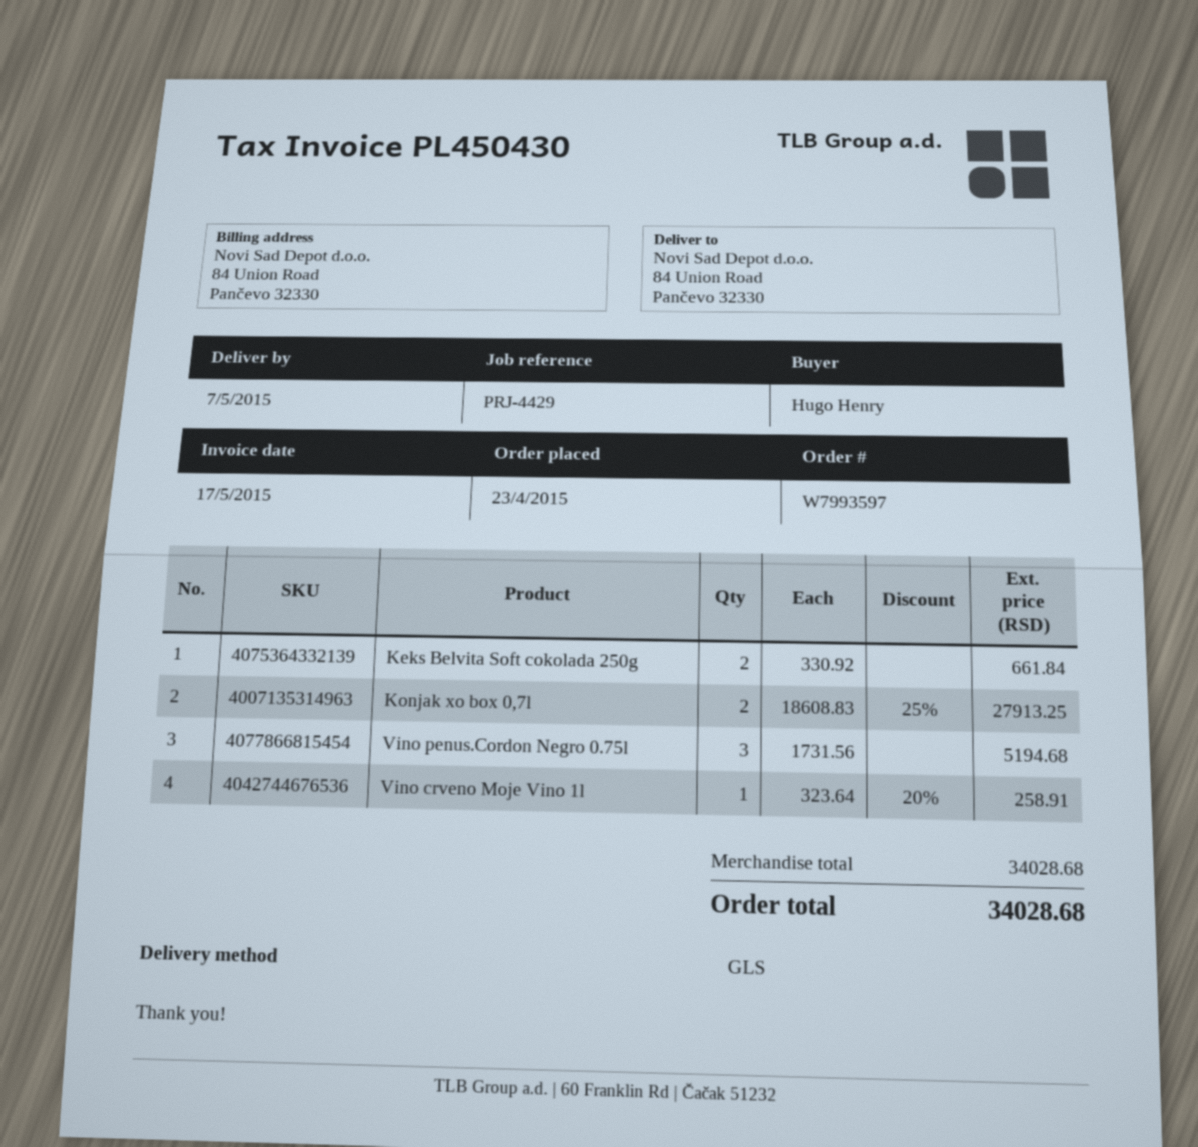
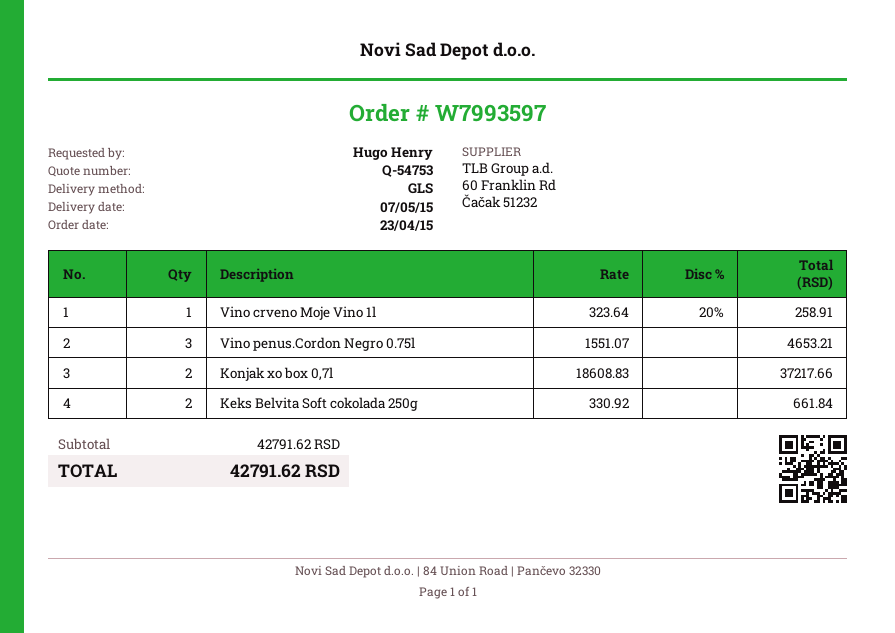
Konjak xo box 0,7l: 2 x 18608.83 - 25% = 27913.25 -> 2 x 18608.83 = 37217.66
Vino penus.Cordon Negro 0.75l: 3 x 1731.56 = 5194.68 -> 3 x 1551.07 = 4653.21
subtotal: 34028.68 -> 42791.62
total: 34028.68 -> 42791.62

